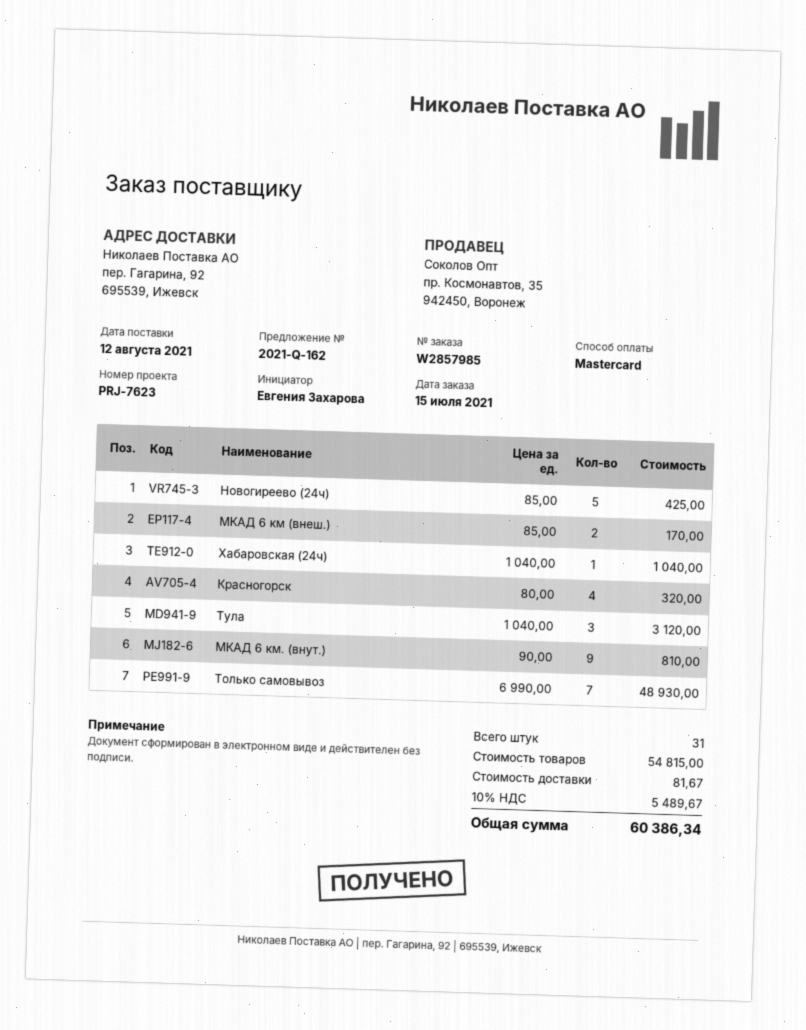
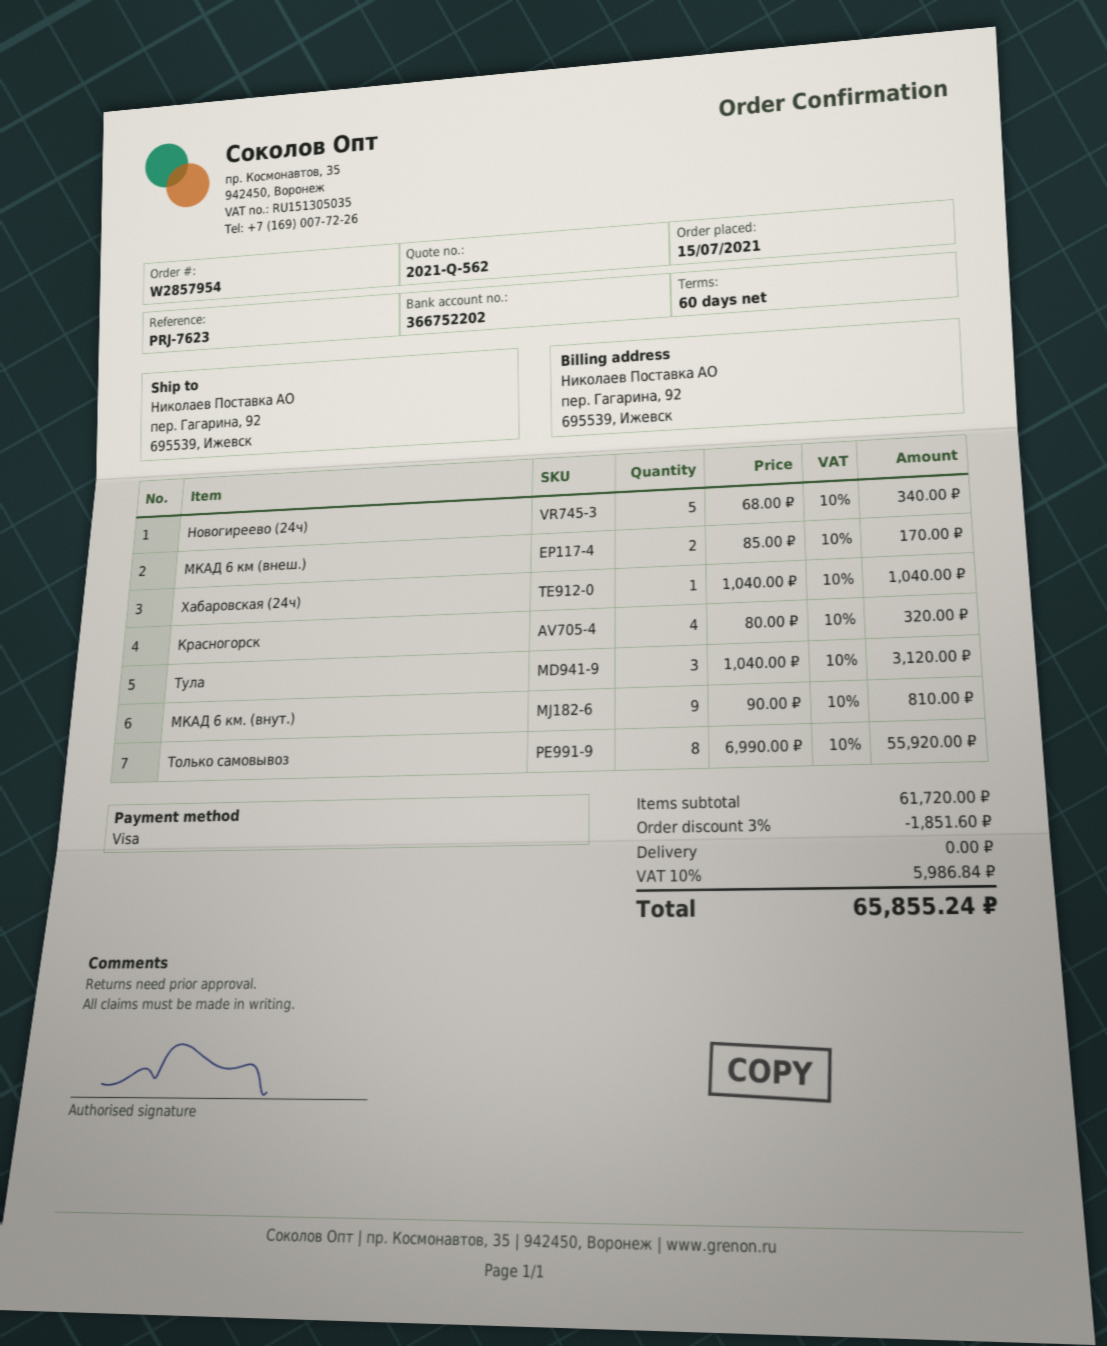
quote number: 2021-Q-162 -> 2021-Q-562
order number: W2857985 -> W2857954
payment method: Mastercard -> Visa
Новогиреево (24ч): 5 x 85.00 = 425.00 -> 5 x 68.00 = 340.00
Только самовывоз: 7 x 6990.00 = 48930.00 -> 8 x 6990.00 = 55920.00
subtotal: 54815.00 -> 61720.00
discount: none -> 3% = 1851.60
shipping: 81.67 -> 0.00
tax: 10% = 5489.67 -> 10% = 5986.84
total: 60386.34 -> 65855.24

